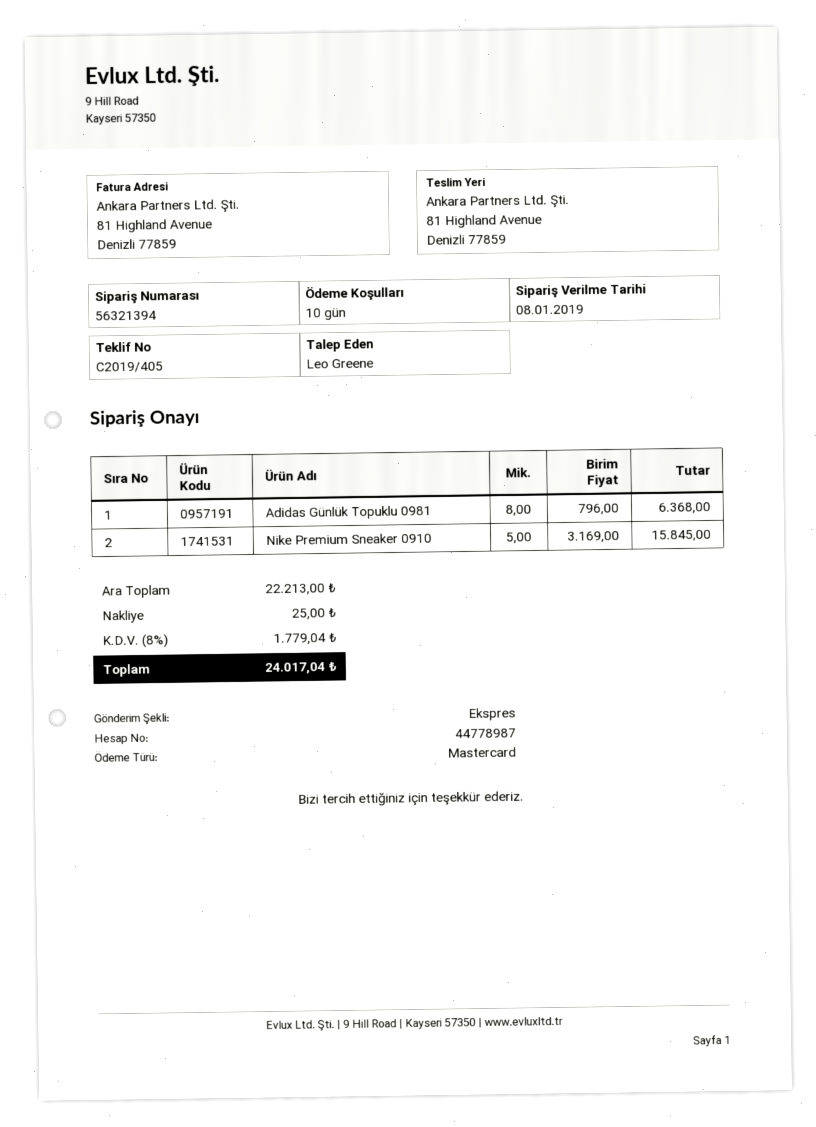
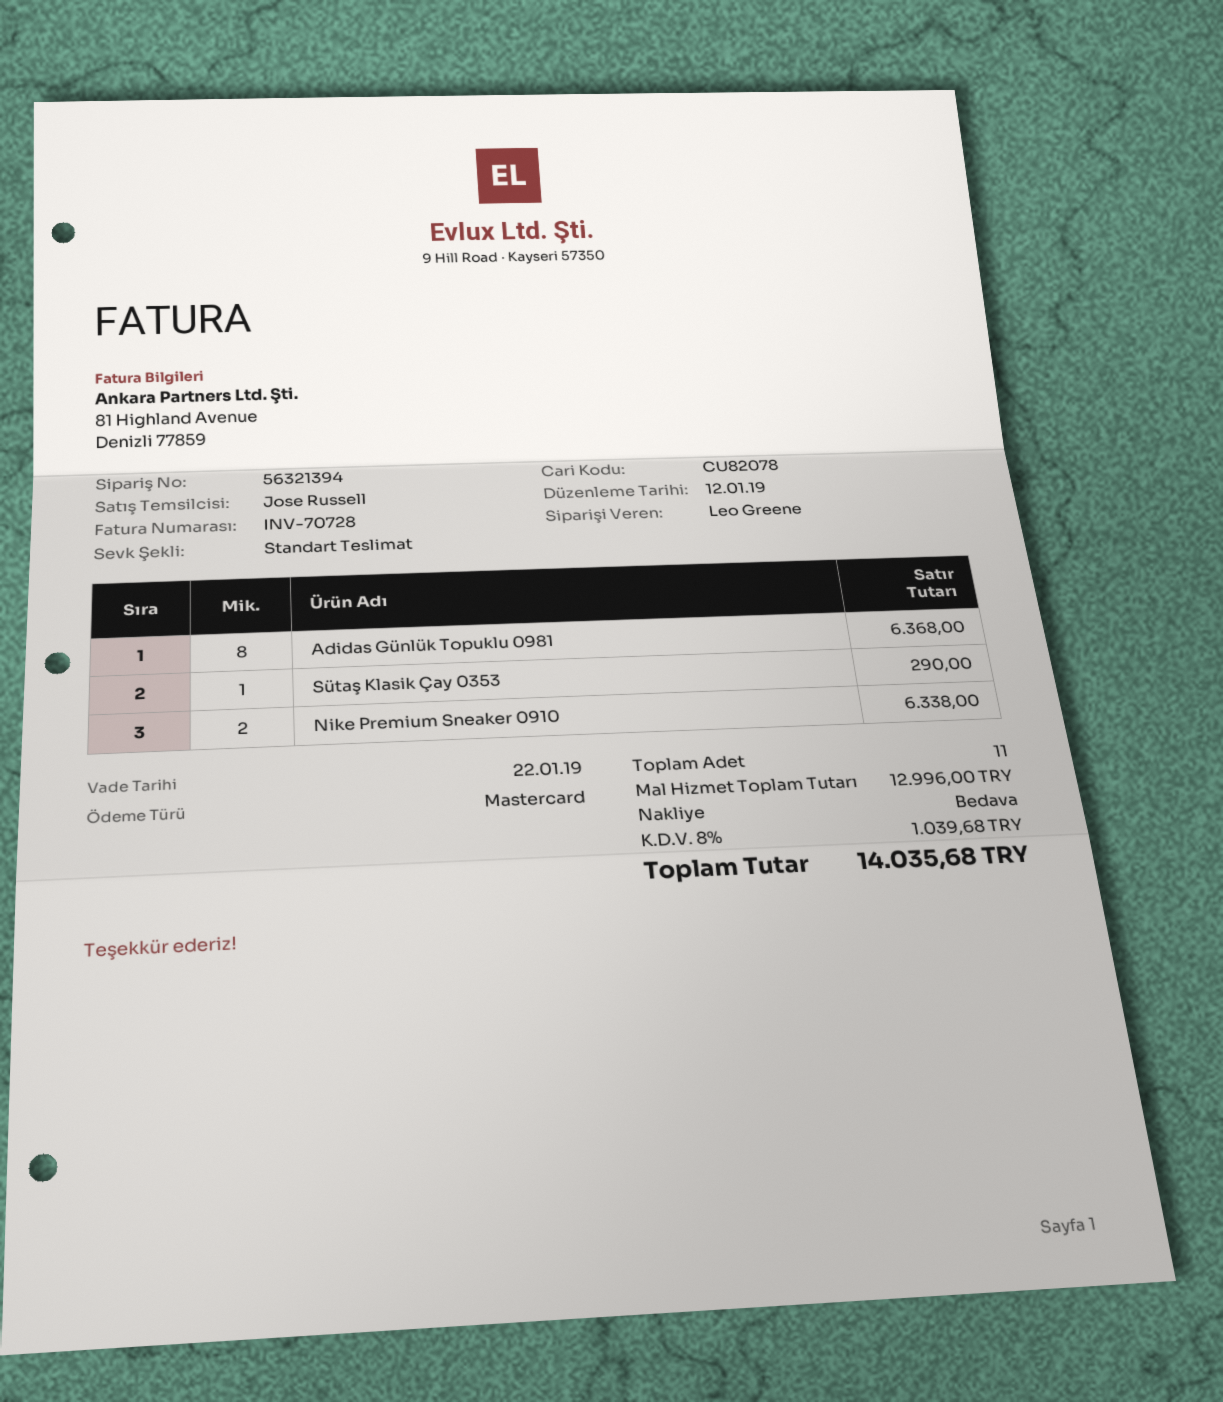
shipping method: express -> standard
Nike Premium Sneaker 0910: 5 for 15845.00 -> 2 for 6338.00
Sütaş Klasik Çay 0353: none -> 1 for 290.00
subtotal: 22213.00 -> 12996.00
shipping: 25.00 -> 0.00
tax: 8% = 1779.04 -> 8% = 1039.68
total: 24017.04 -> 14035.68

